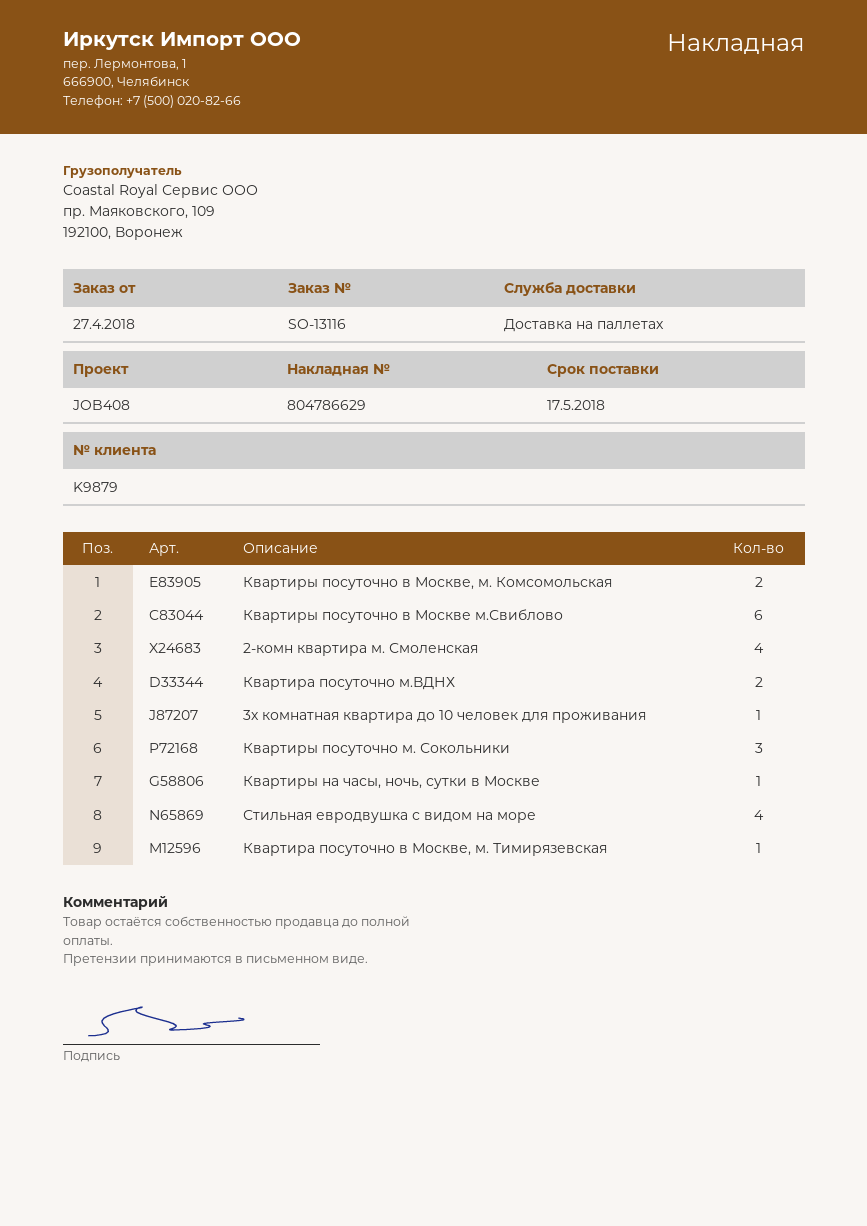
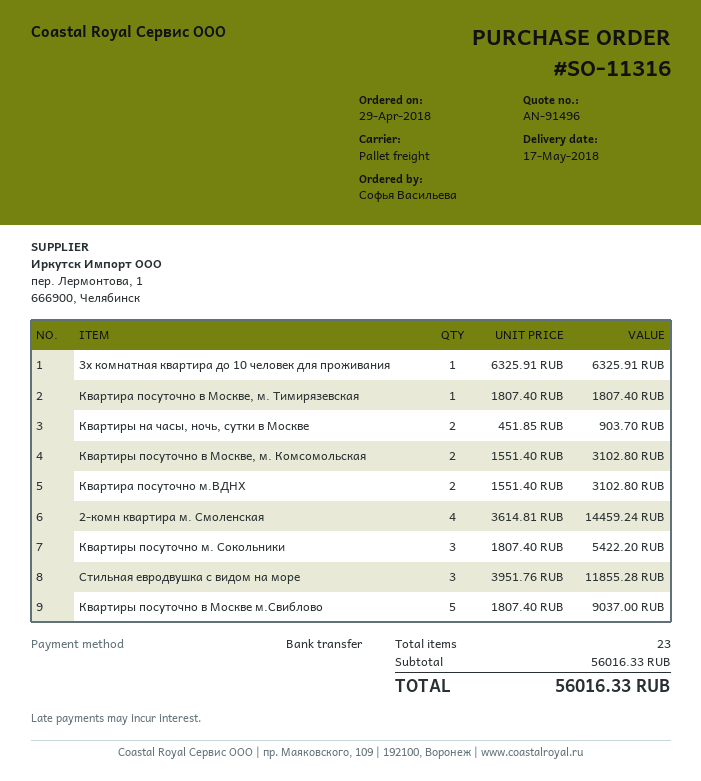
order number: SO-13116 -> SO-11316
order date: 2018-04-27 -> 2018-04-29
Квартиры посуточно в Москве м.Свиблово: 6 -> 5
Квартиры на часы, ночь, сутки в Москве: 1 -> 2
Стильная евродвушка с видом на море: 4 -> 3

